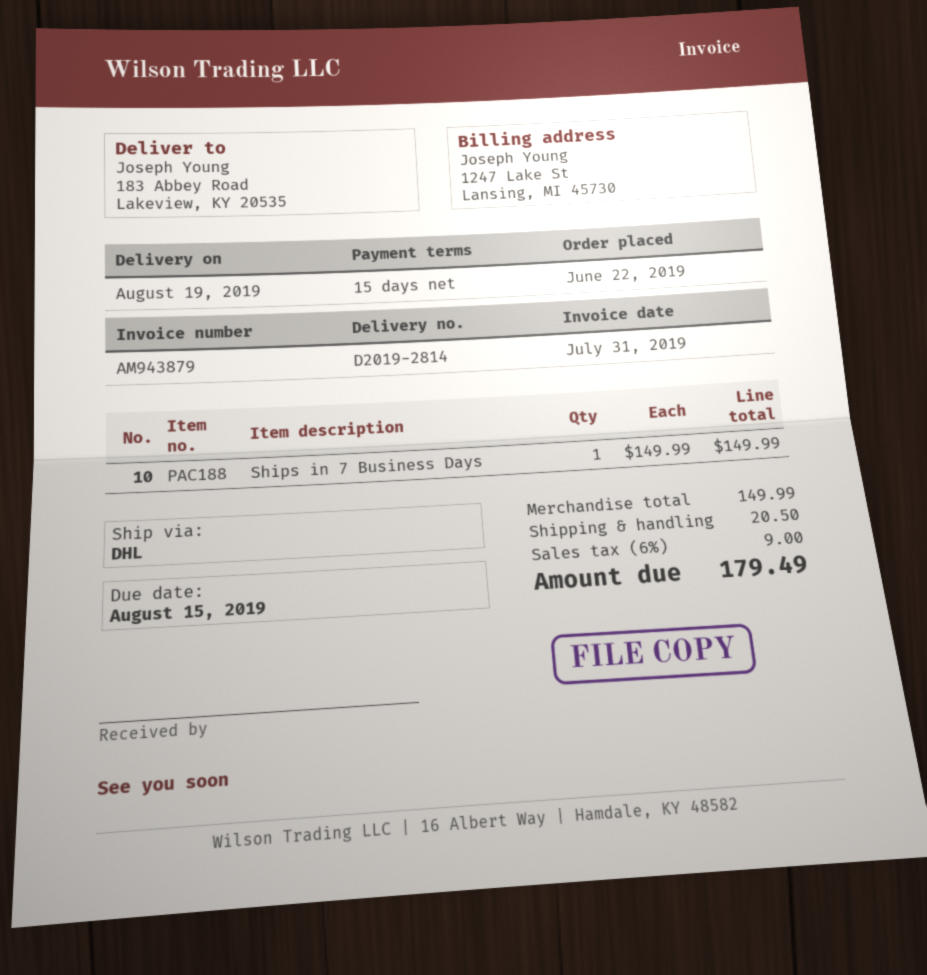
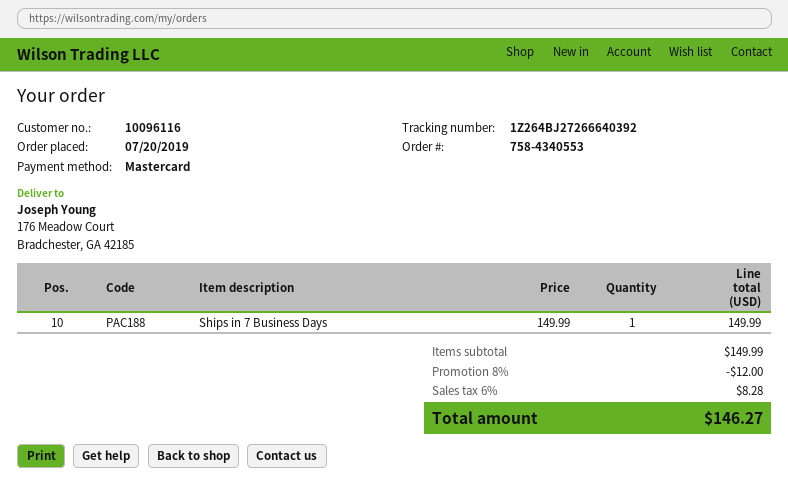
order date: 2019-06-22 -> 2019-07-20
ship to: 183 Abbey Road, Lakeview, KY 20535 -> 176 Meadow Court, Bradchester, GA 42185
discount: none -> 8% = 12.00
shipping: 20.50 -> none
tax: 6% = 9.00 -> 6% = 8.28
total: 179.49 -> 146.27

